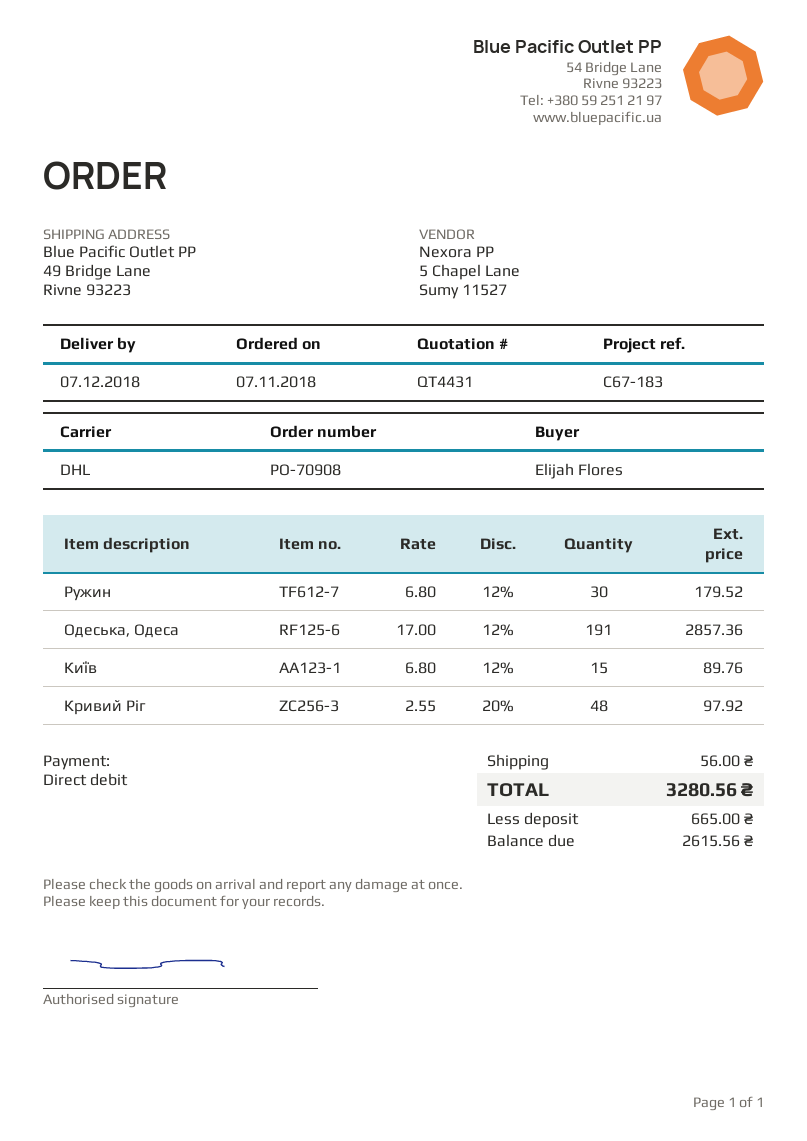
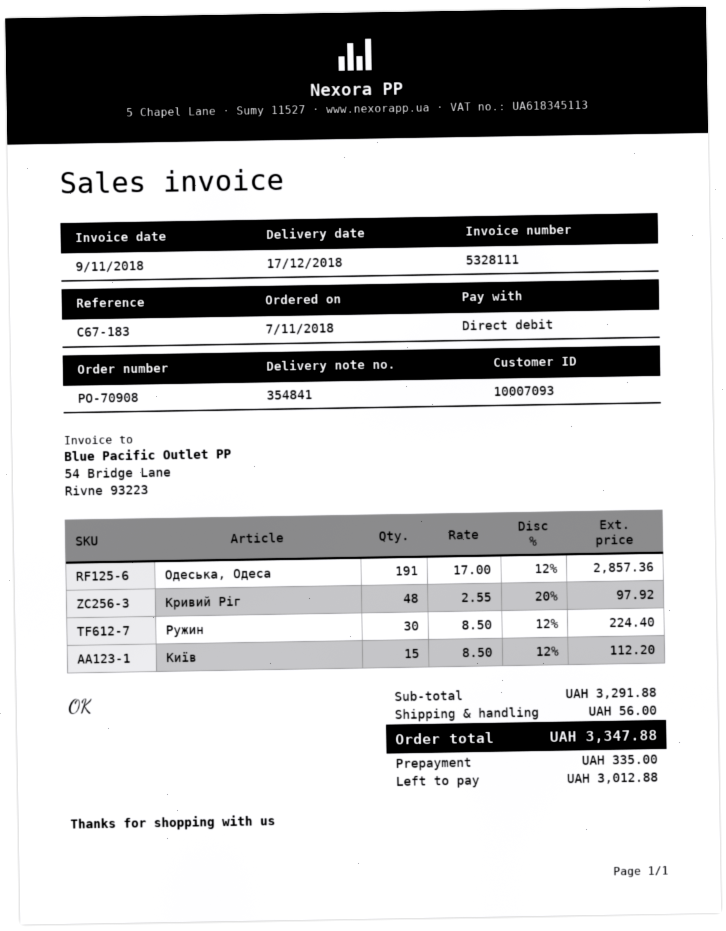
delivery date: 2018-12-07 -> 2018-12-17
Ружин: 30 x 6.80 - 12% = 179.52 -> 30 x 8.50 - 12% = 224.40
Київ: 15 x 6.80 - 12% = 89.76 -> 15 x 8.50 - 12% = 112.20
total: 3280.56 -> 3347.88
deposit: 665.00 -> 335.00
balance: 2615.56 -> 3012.88

